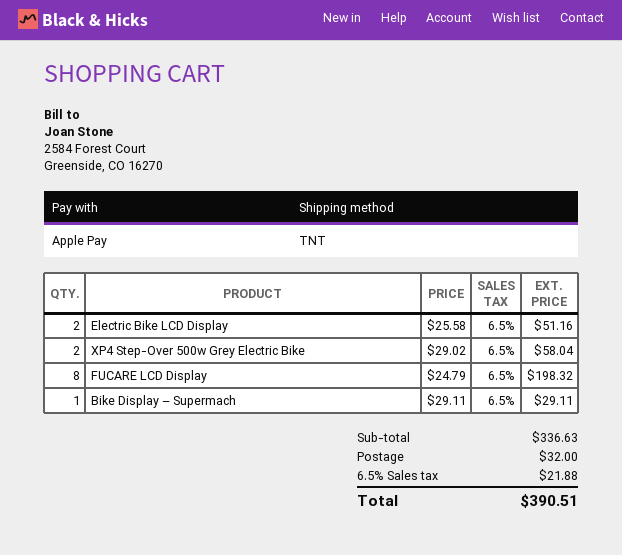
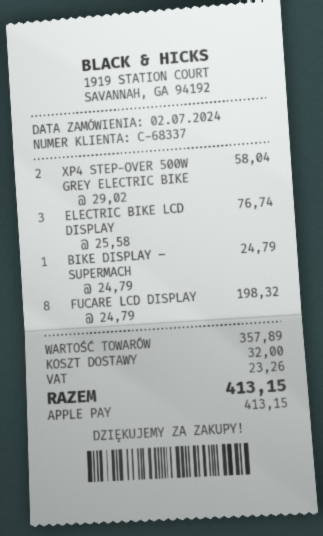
Electric Bike LCD Display: 2 x 25.58 = 51.16 -> 3 x 25.58 = 76.74
Bike Display – Supermach: 1 x 29.11 = 29.11 -> 1 x 24.79 = 24.79
subtotal: 336.63 -> 357.89
tax: 21.88 -> 23.26
total: 390.51 -> 413.15

